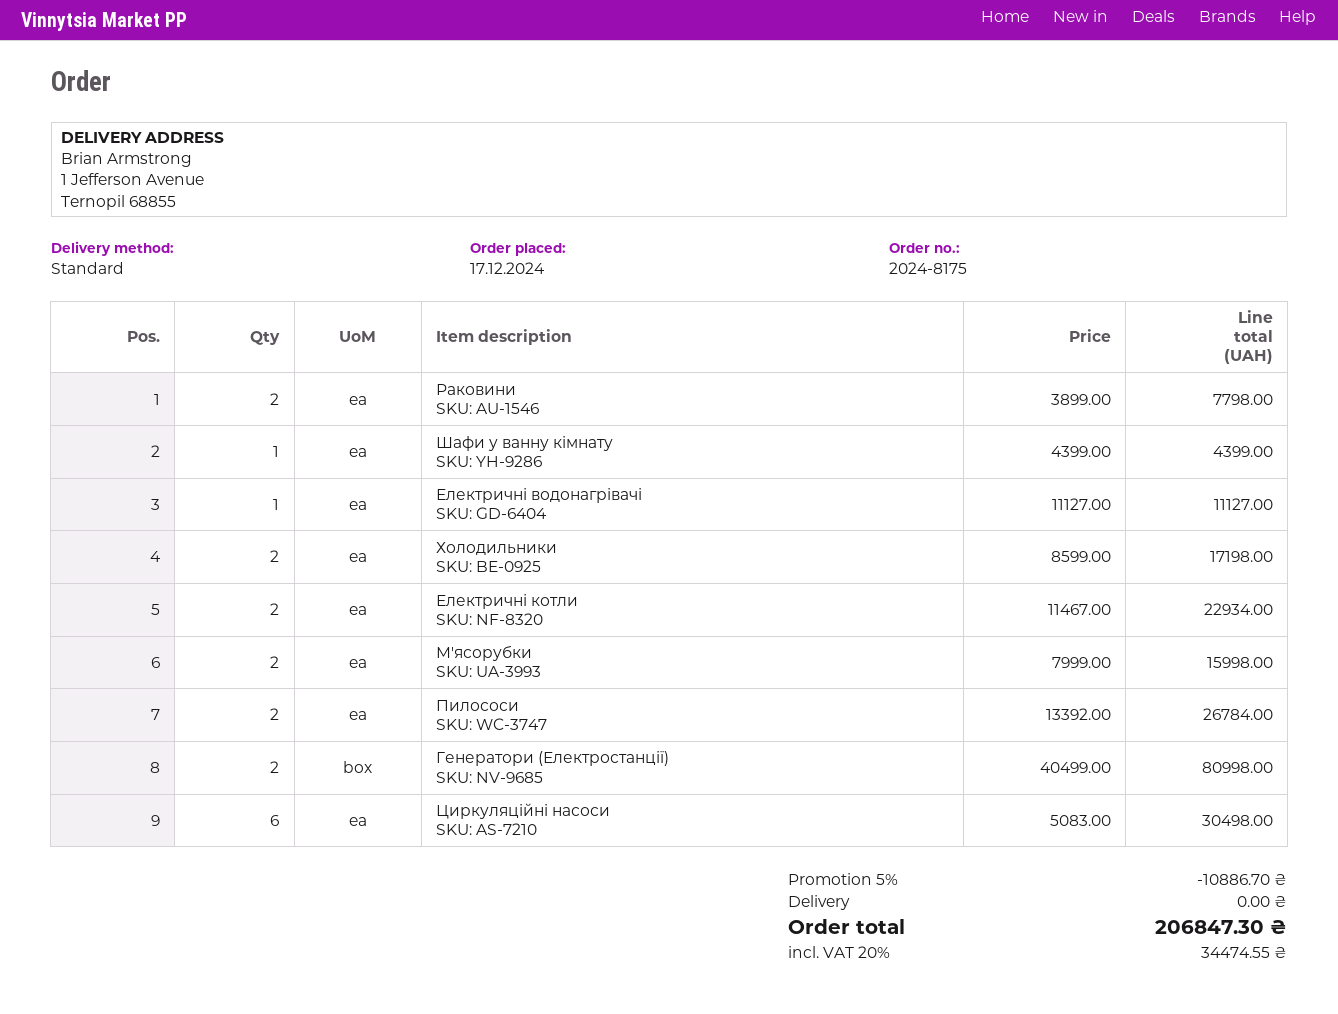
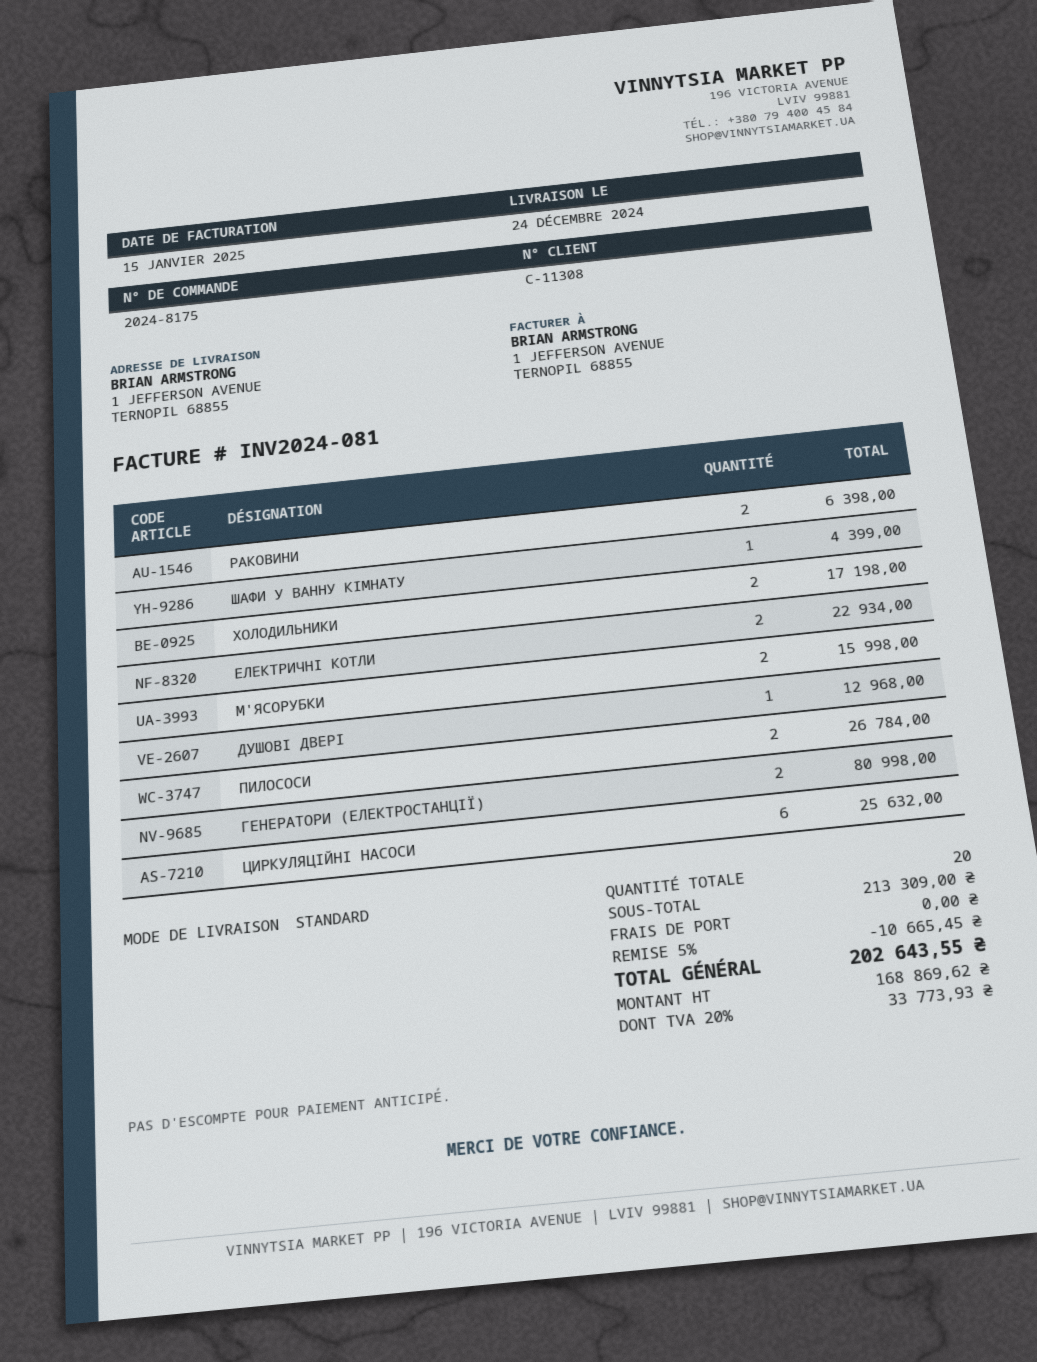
Раковини: 2 for 7798.00 -> 2 for 6398.00
Електричні водонагрівачі: 1 for 11127.00 -> none
Циркуляційні насоси: 6 for 30498.00 -> 6 for 25632.00
ДУШОВІ ДВЕРІ: none -> 1 for 12968.00
discount: 5% = 10886.70 -> 5% = 10665.45
tax: 20% = 34474.55 -> 20% = 33773.93
total: 206847.30 -> 202643.55

